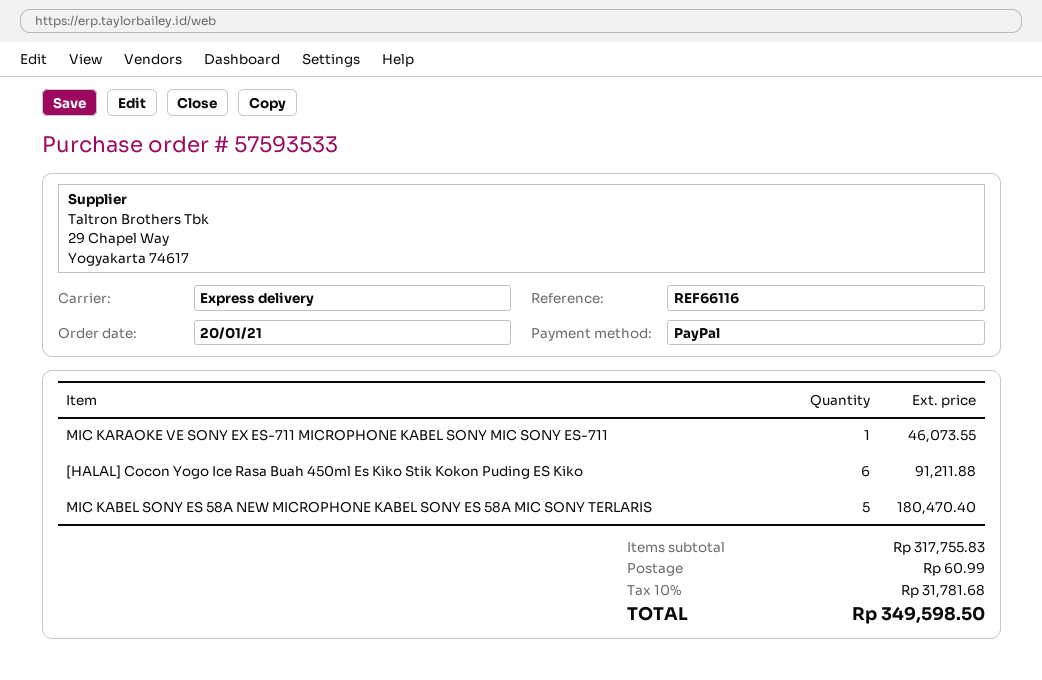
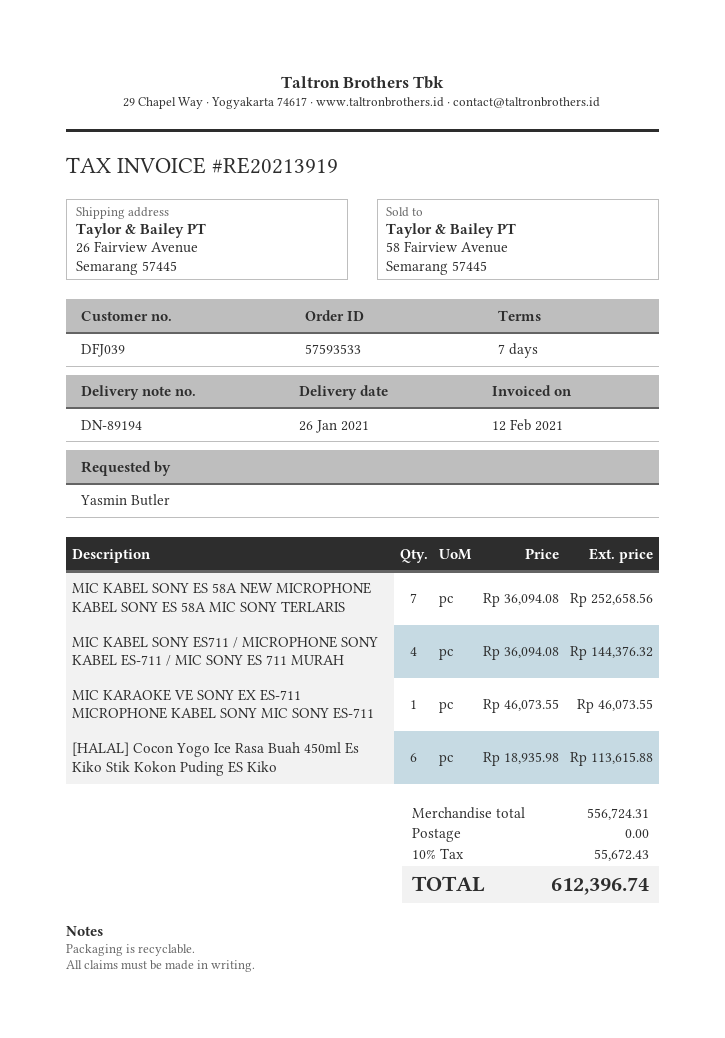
[HALAL] Cocon Yogo Ice Rasa Buah 450ml Es Kiko Stik Kokon Puding ES Kiko: 6 for 91211.88 -> 6 for 113615.88
MIC KABEL SONY ES 58A NEW MICROPHONE KABEL SONY ES 58A MIC SONY TERLARIS: 5 for 180470.40 -> 7 for 252658.56
MIC KABEL SONY ES711 / MICROPHONE SONY KABEL ES-711 / MIC SONY ES 711 MURAH: none -> 4 for 144376.32
subtotal: 317755.83 -> 556724.31
shipping: 60.99 -> 0.00
tax: 10% = 31781.68 -> 10% = 55672.43
total: 349598.50 -> 612396.74

